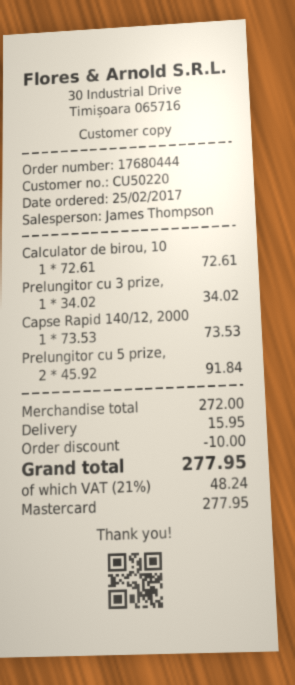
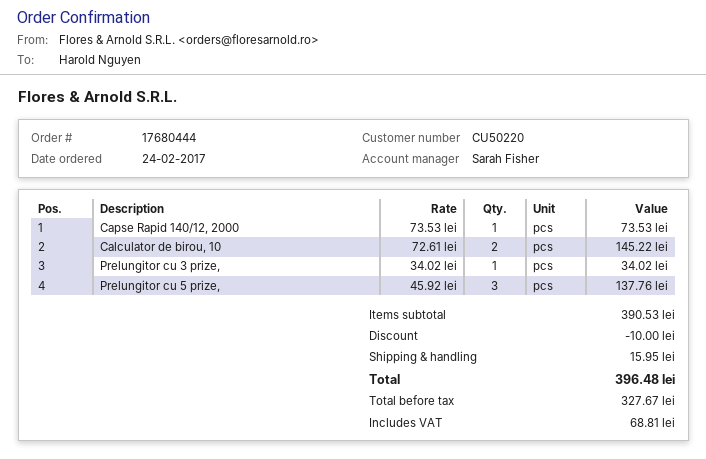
order date: 2017-02-25 -> 2017-02-24
sales rep: James Thompson -> Sarah Fisher
Calculator de birou, 10: 1 x 72.61 = 72.61 -> 2 x 72.61 = 145.22
Prelungitor cu 5 prize,: 2 x 45.92 = 91.84 -> 3 x 45.92 = 137.76
subtotal: 272.00 -> 390.53
tax: 48.24 -> 68.81
total: 277.95 -> 396.48

